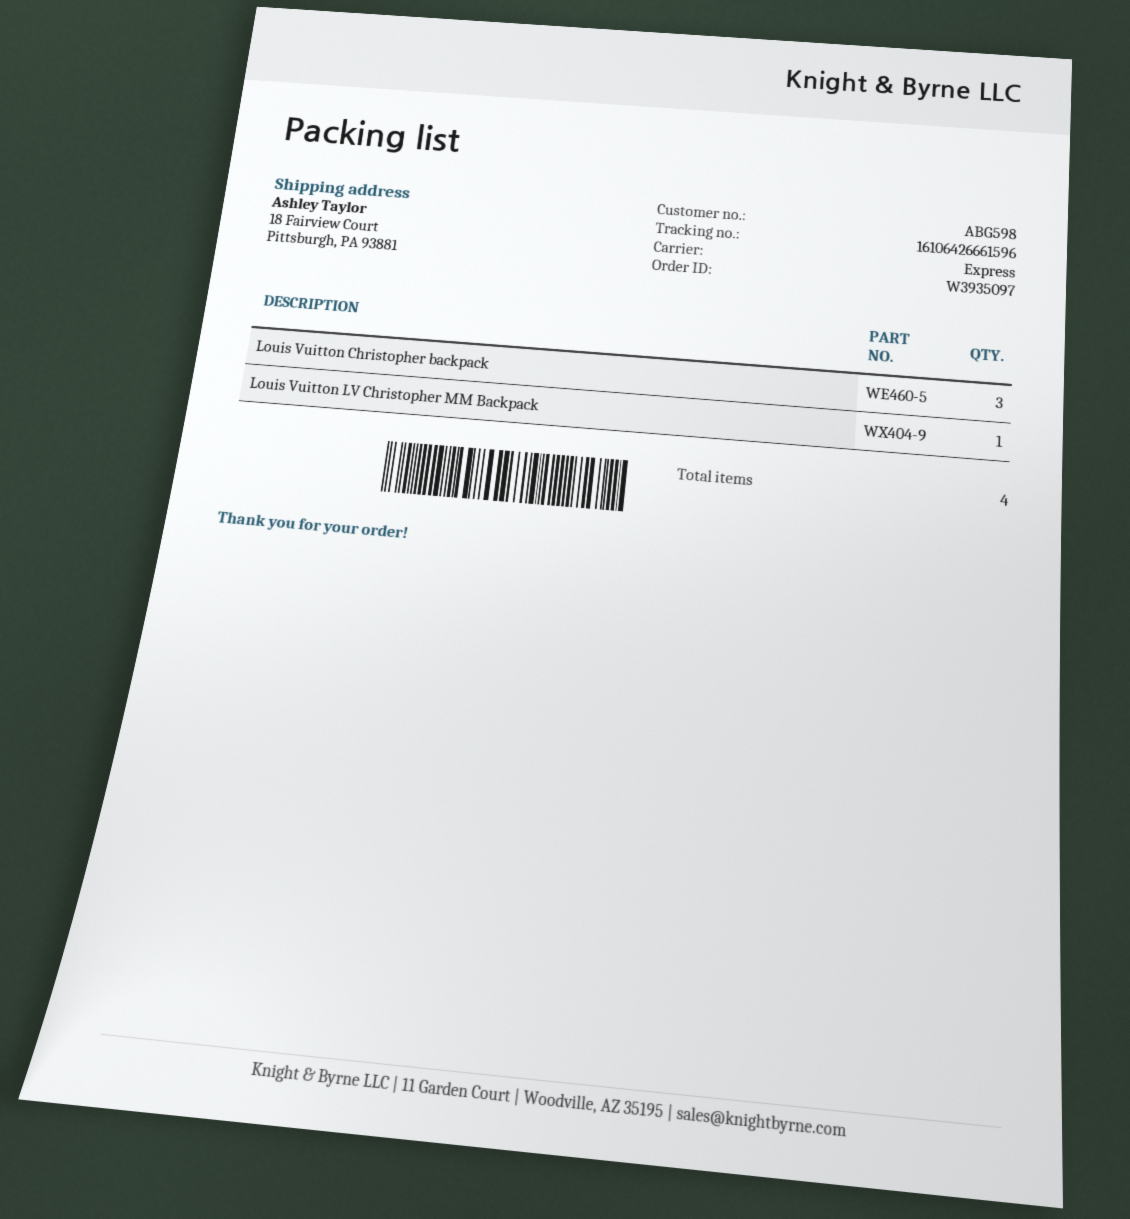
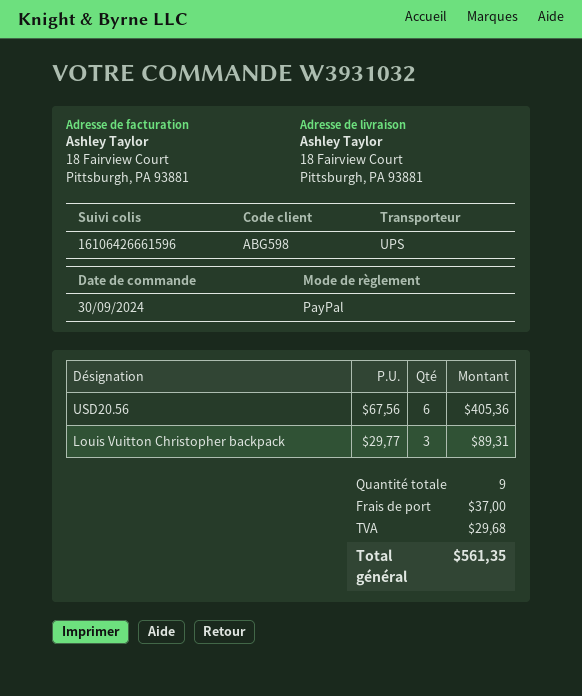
order number: W3935097 -> W3931032
shipping method: express -> UPS
Louis Vuitton LV Christopher MM Backpack: 1 -> none
USD20.56: none -> 6
total quantity: 4 -> 9

